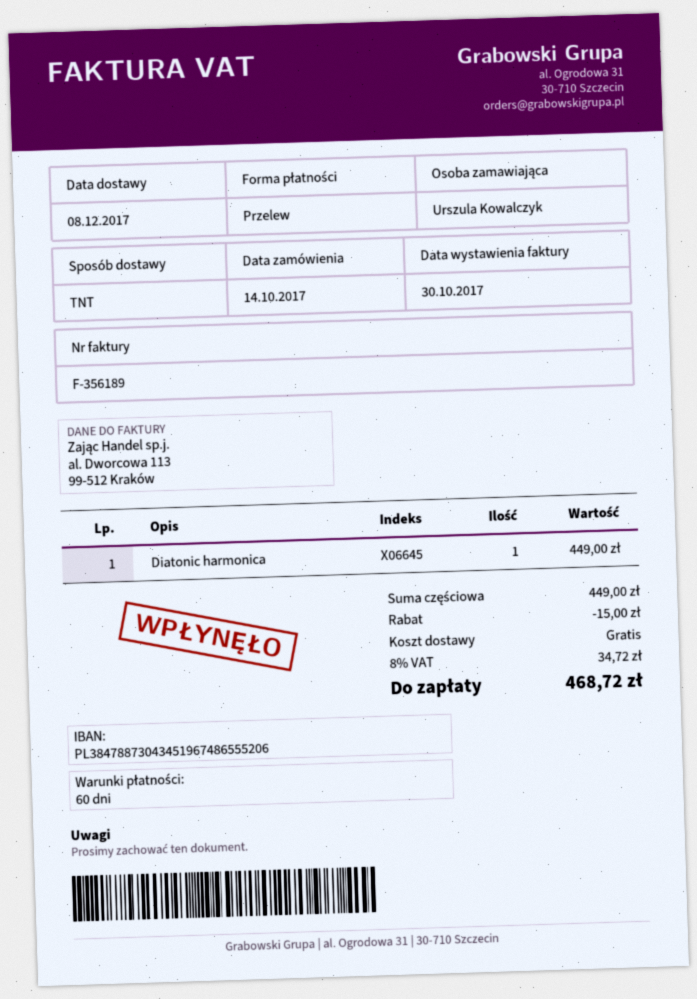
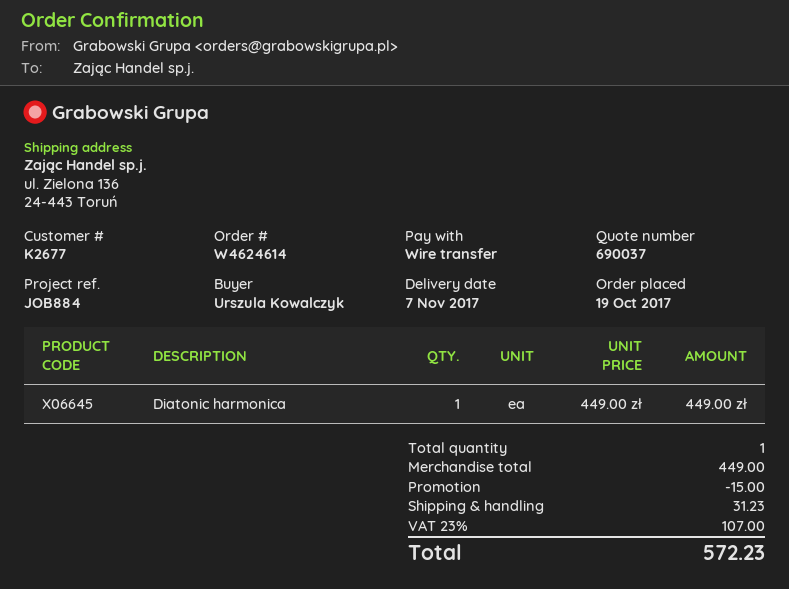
order date: 2017-10-14 -> 2017-10-19
delivery date: 2017-12-08 -> 2017-11-07
shipping: 0.00 -> 31.23
tax: 8% = 34.72 -> 23% = 107.00
total: 468.72 -> 572.23

